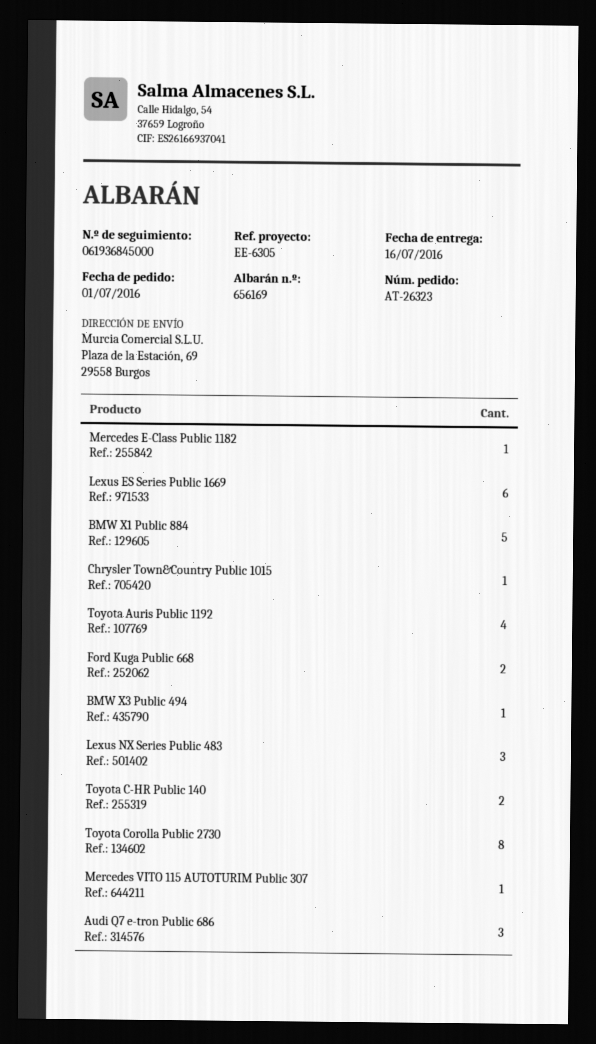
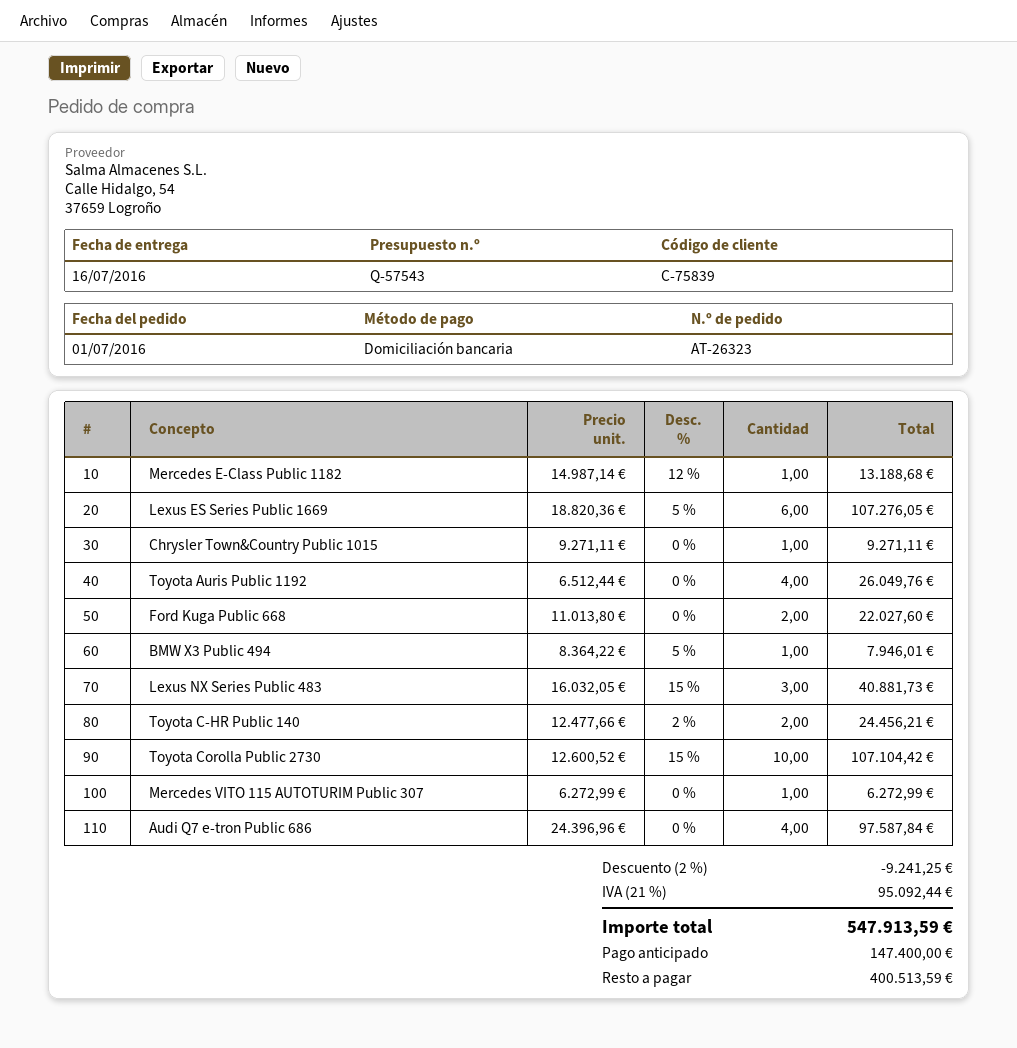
BMW X1 Public 884: 5 -> none
Toyota Corolla Public 2730: 8 -> 10
Audi Q7 e-tron Public 686: 3 -> 4

